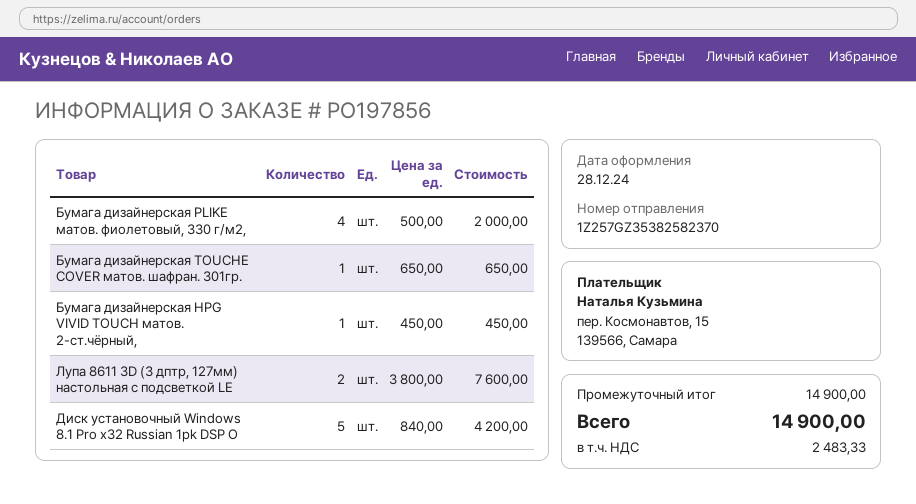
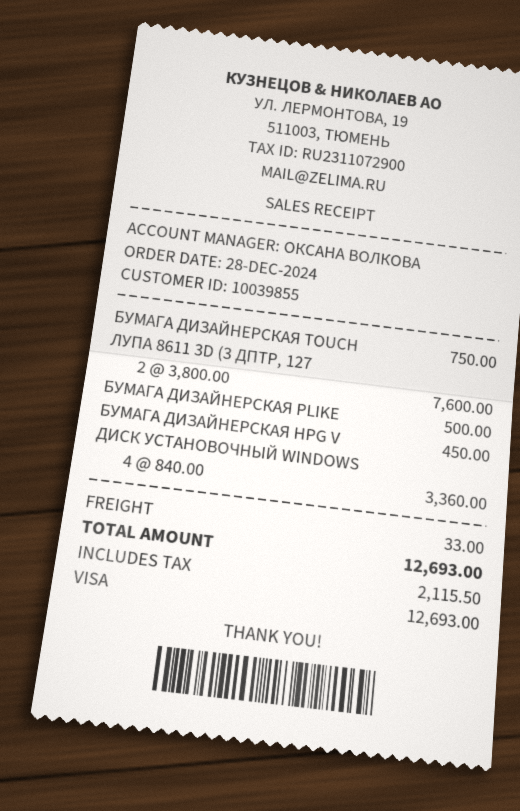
Бумага дизайнерская PLIKE матов. фиолетовый, 330 г/м2,: 4 x 500.00 = 2000.00 -> 1 x 500.00 = 500.00
Бумага дизайнерская TOUCHE COVER матов. шафран. 301гр.: 1 x 650.00 = 650.00 -> 1 x 750.00 = 750.00
Диск установочный Windows 8.1 Pro x32 Russian 1pk DSP O: 5 x 840.00 = 4200.00 -> 4 x 840.00 = 3360.00
shipping: none -> 33.00
tax: 2483.33 -> 2115.50
total: 14900.00 -> 12693.00

